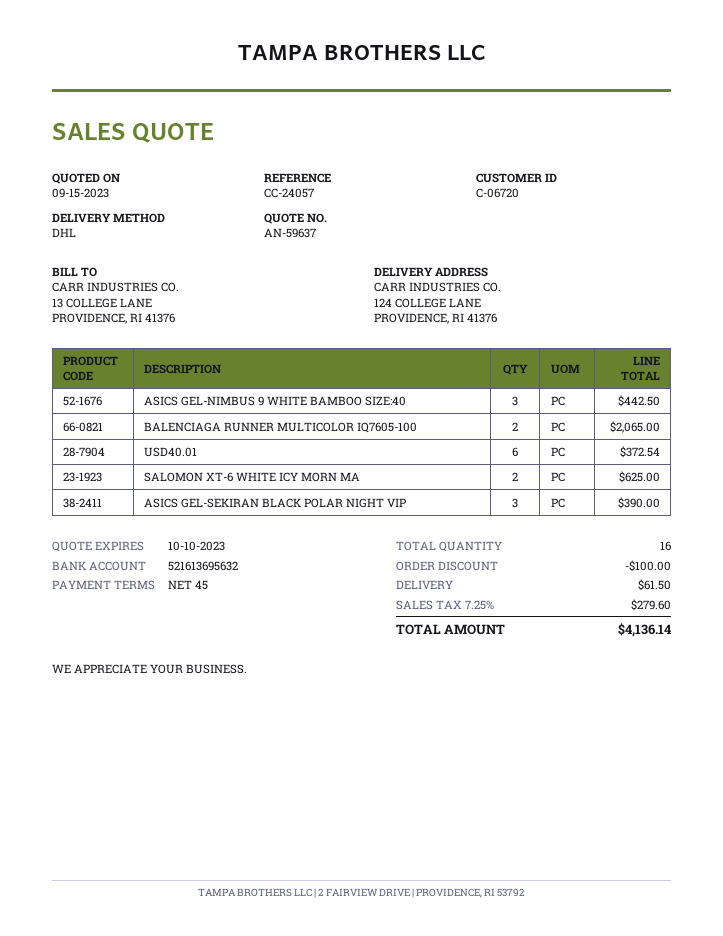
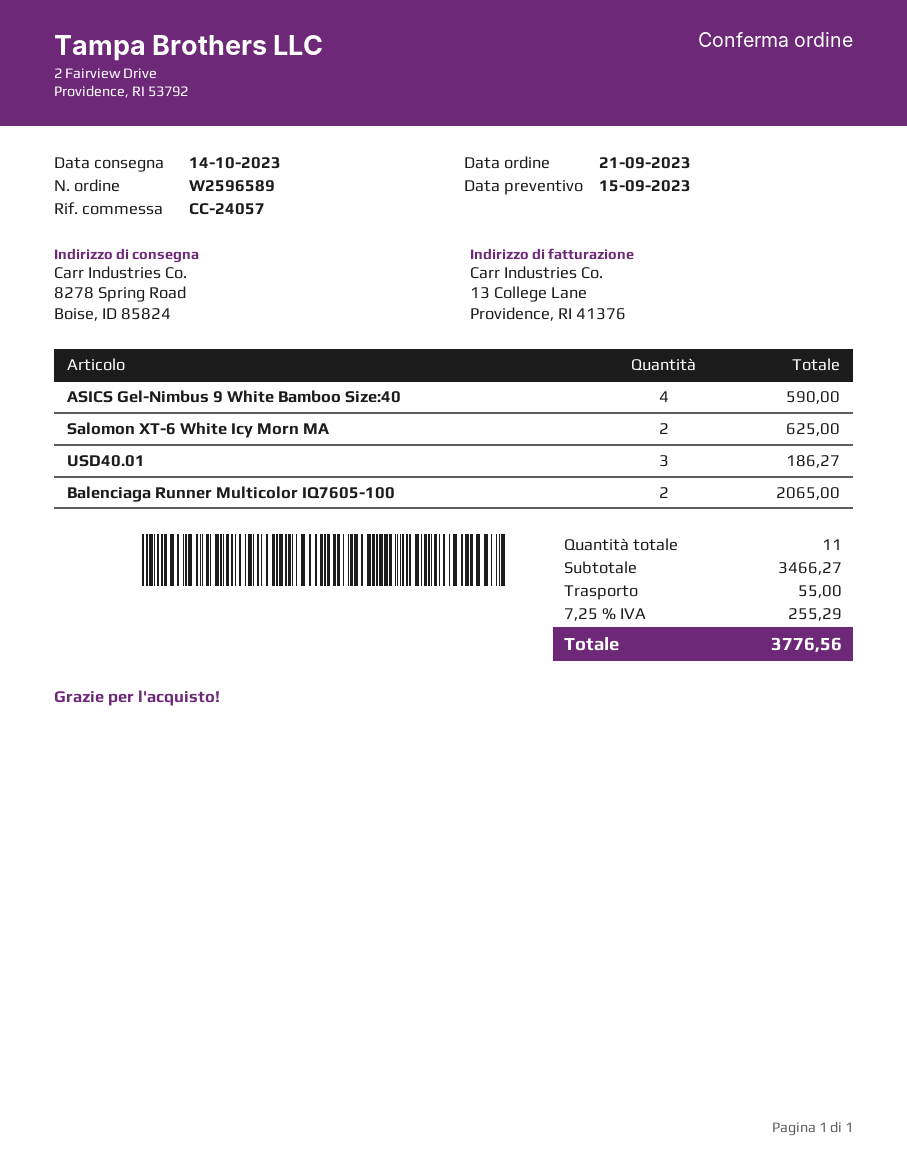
ship to: 124 COLLEGE LANE, PROVIDENCE, RI 41376 -> 8278 Spring Road, Boise, ID 85824
ASICS GEL-NIMBUS 9 WHITE BAMBOO SIZE:40: 3 for 442.50 -> 4 for 590.00
USD40.01: 6 for 372.54 -> 3 for 186.27
ASICS GEL-SEKIRAN BLACK POLAR NIGHT VIP: 3 for 390.00 -> none
total quantity: 16 -> 11
discount: 100.00 -> none
shipping: 61.50 -> 55.00
tax: 7.25% = 279.60 -> 7.25% = 255.29
total: 4136.14 -> 3776.56

